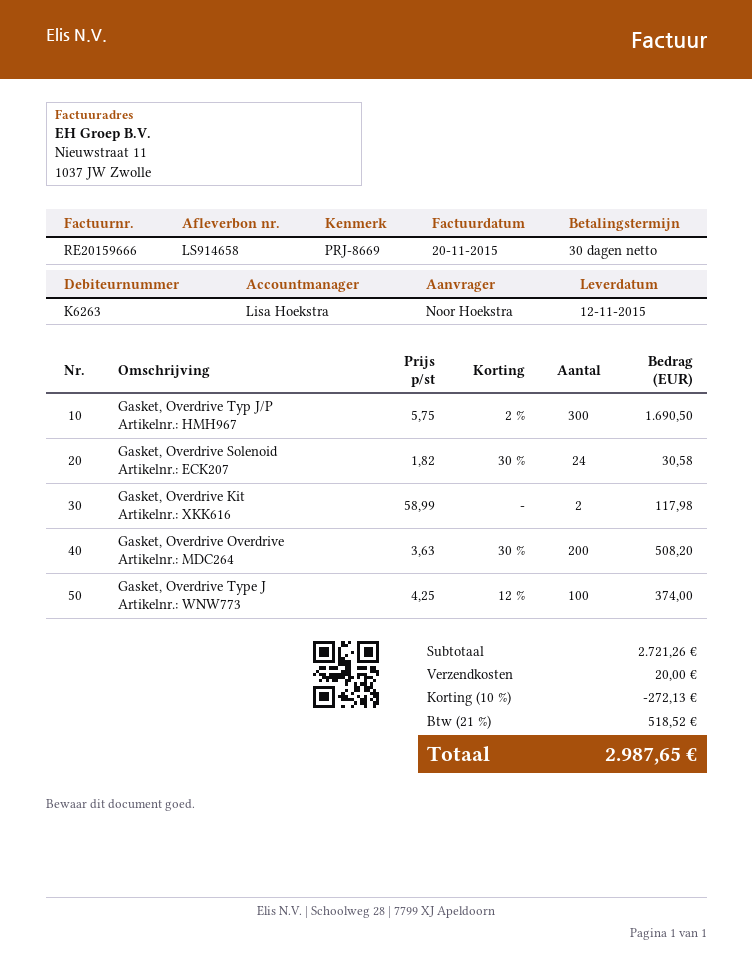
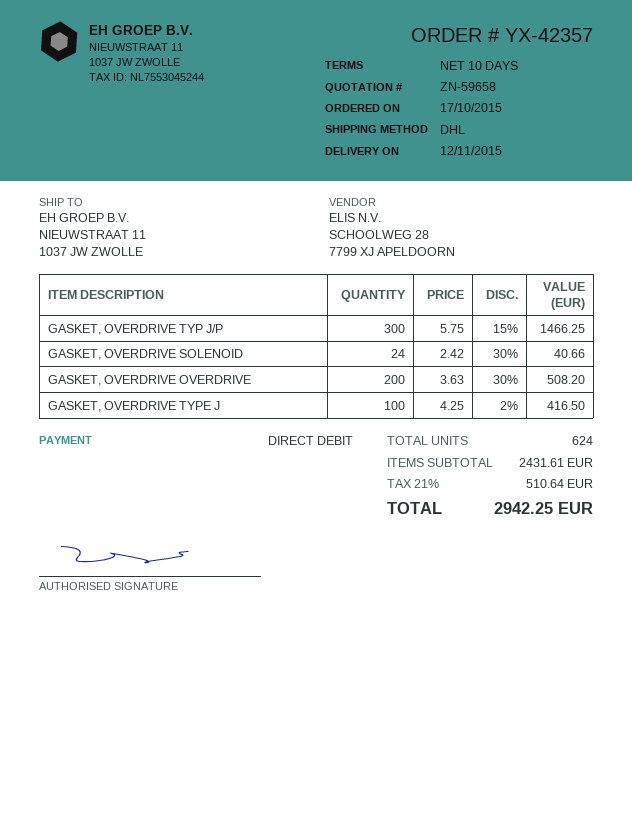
payment terms: 30 days -> 10 days
Gasket, Overdrive Typ J/P: 300 x 5.75 - 2% = 1690.50 -> 300 x 5.75 - 15% = 1466.25
Gasket, Overdrive Solenoid: 24 x 1.82 - 30% = 30.58 -> 24 x 2.42 - 30% = 40.66
Gasket, Overdrive Kit: 2 x 58.99 = 117.98 -> none
Gasket, Overdrive Type J: 100 x 4.25 - 12% = 374.00 -> 100 x 4.25 - 2% = 416.50
subtotal: 2721.26 -> 2431.61
discount: 10% = 272.13 -> none
shipping: 20.00 -> none
tax: 21% = 518.52 -> 21% = 510.64
total: 2987.65 -> 2942.25

